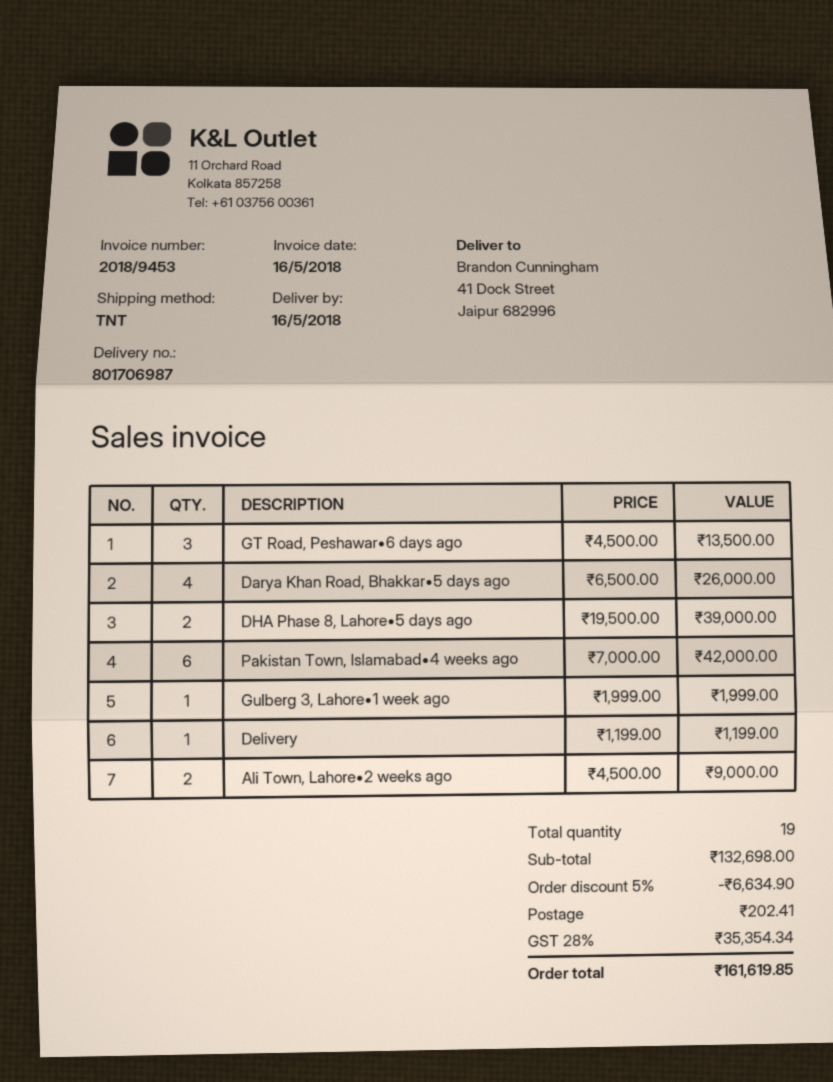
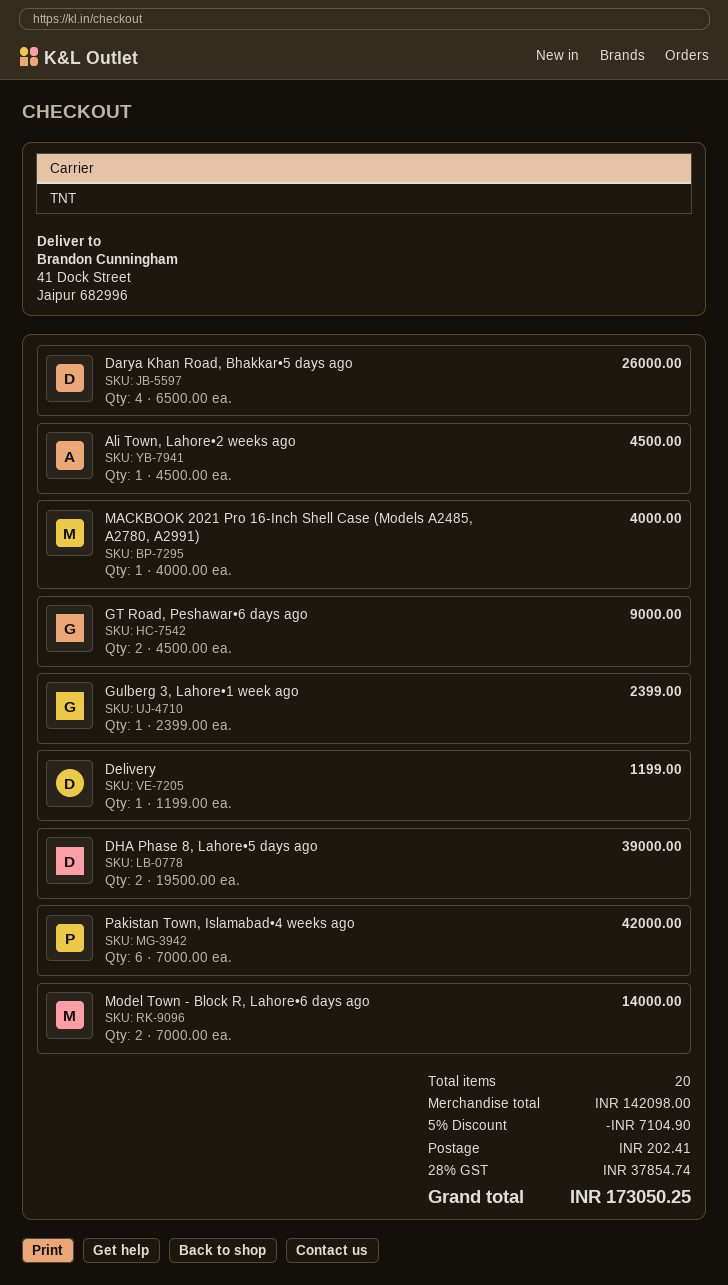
GT Road, Peshawar•6 days ago: 3 x 4500.00 = 13500.00 -> 2 x 4500.00 = 9000.00
Gulberg 3, Lahore•1 week ago: 1 x 1999.00 = 1999.00 -> 1 x 2399.00 = 2399.00
Ali Town, Lahore•2 weeks ago: 2 x 4500.00 = 9000.00 -> 1 x 4500.00 = 4500.00
MACKBOOK 2021 Pro 16-Inch Shell Case (Models A2485, A2780, A2991): none -> 1 x 4000.00 = 4000.00
Model Town - Block R, Lahore•6 days ago: none -> 2 x 7000.00 = 14000.00
total quantity: 19 -> 20
subtotal: 132698.00 -> 142098.00
discount: 5% = 6634.90 -> 5% = 7104.90
tax: 28% = 35354.34 -> 28% = 37854.74
total: 161619.85 -> 173050.25

